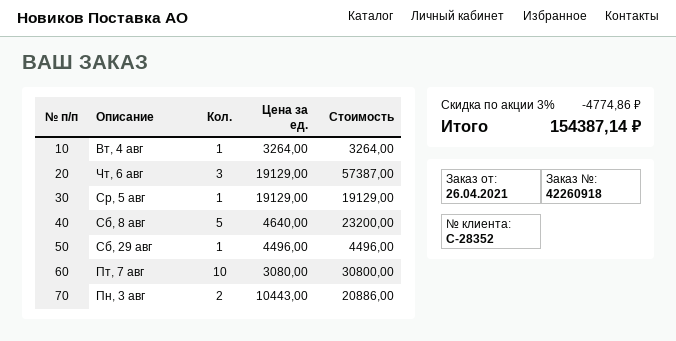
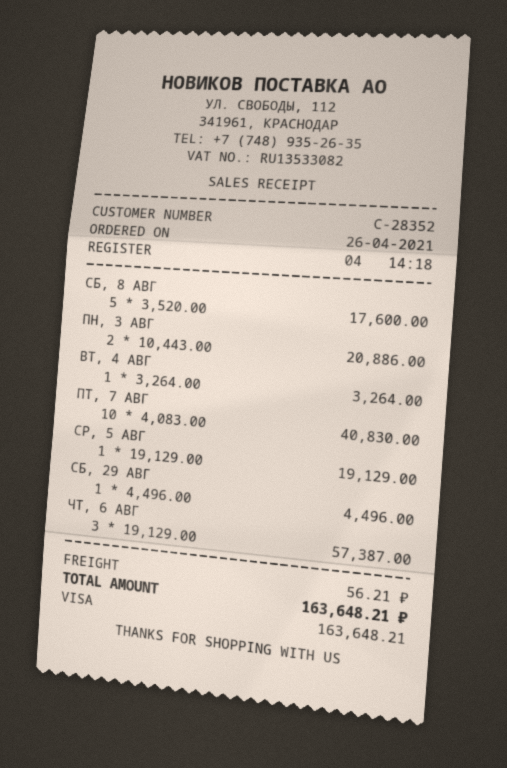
Сб, 8 авг: 5 x 4640.00 = 23200.00 -> 5 x 3520.00 = 17600.00
Пт, 7 авг: 10 x 3080.00 = 30800.00 -> 10 x 4083.00 = 40830.00
discount: 3% = 4774.86 -> none
shipping: none -> 56.21
total: 154387.14 -> 163648.21

